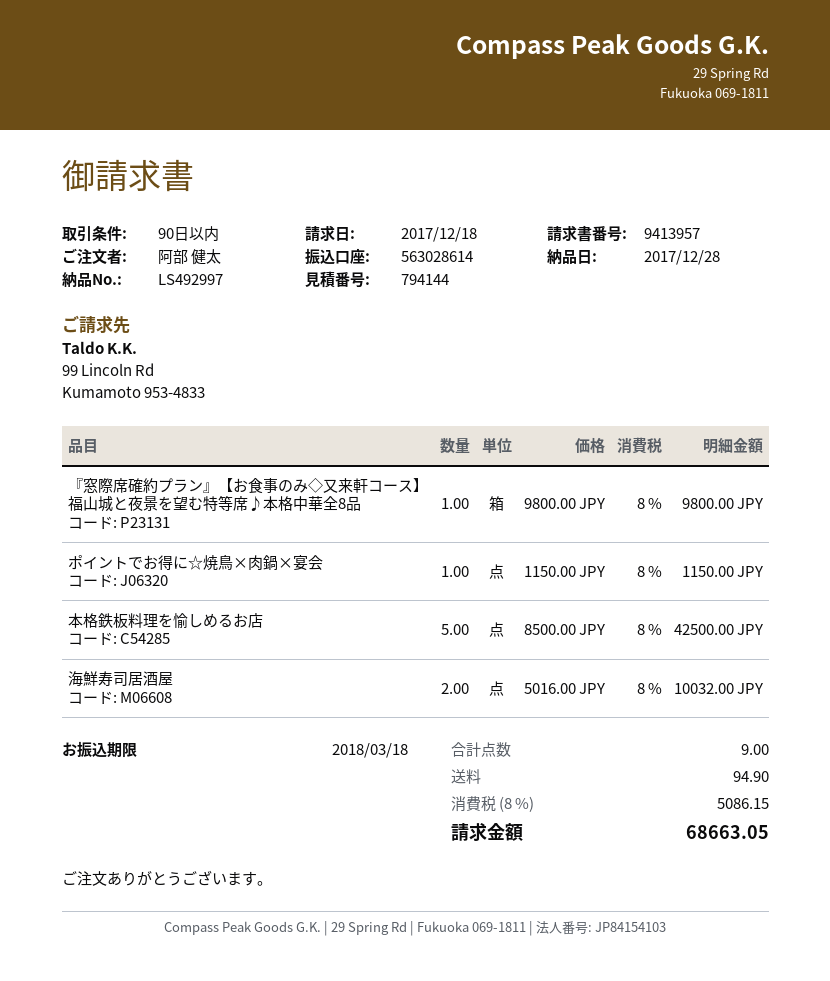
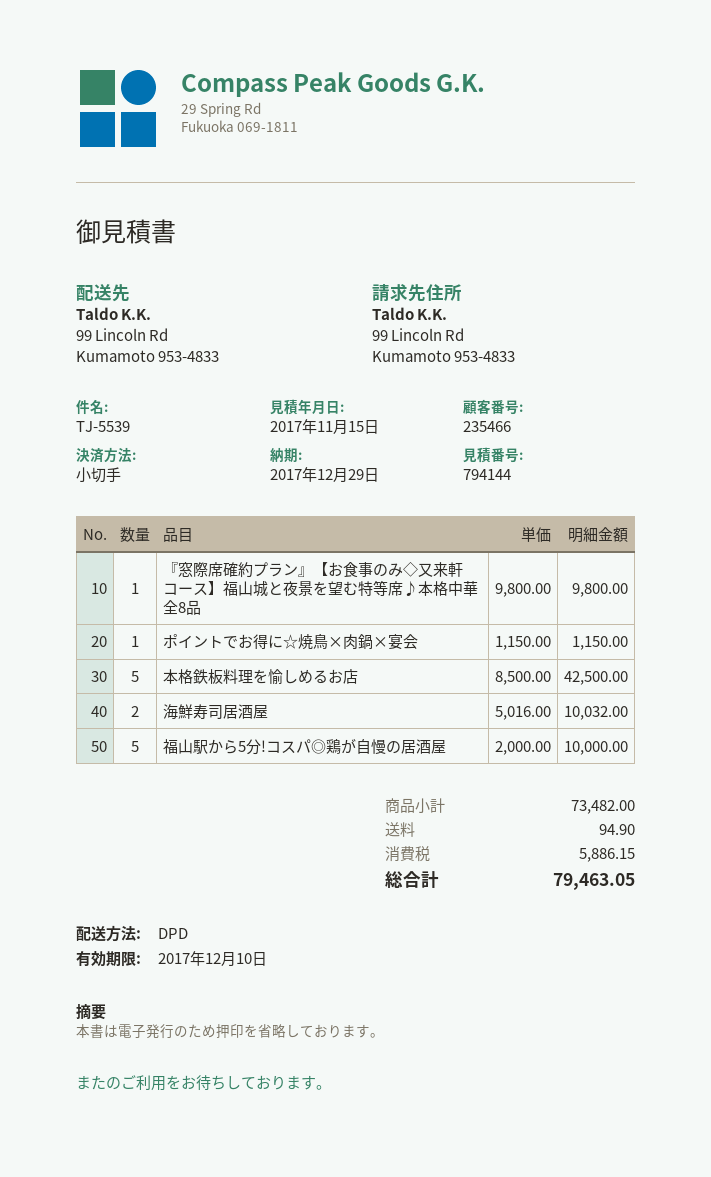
delivery date: 2017-12-28 -> 2017-12-29
福山駅から5分!コスパ◎鶏が自慢の居酒屋: none -> 5 x 2000.00 = 10000.00
tax: 5086.15 -> 5886.15
total: 68663.05 -> 79463.05

